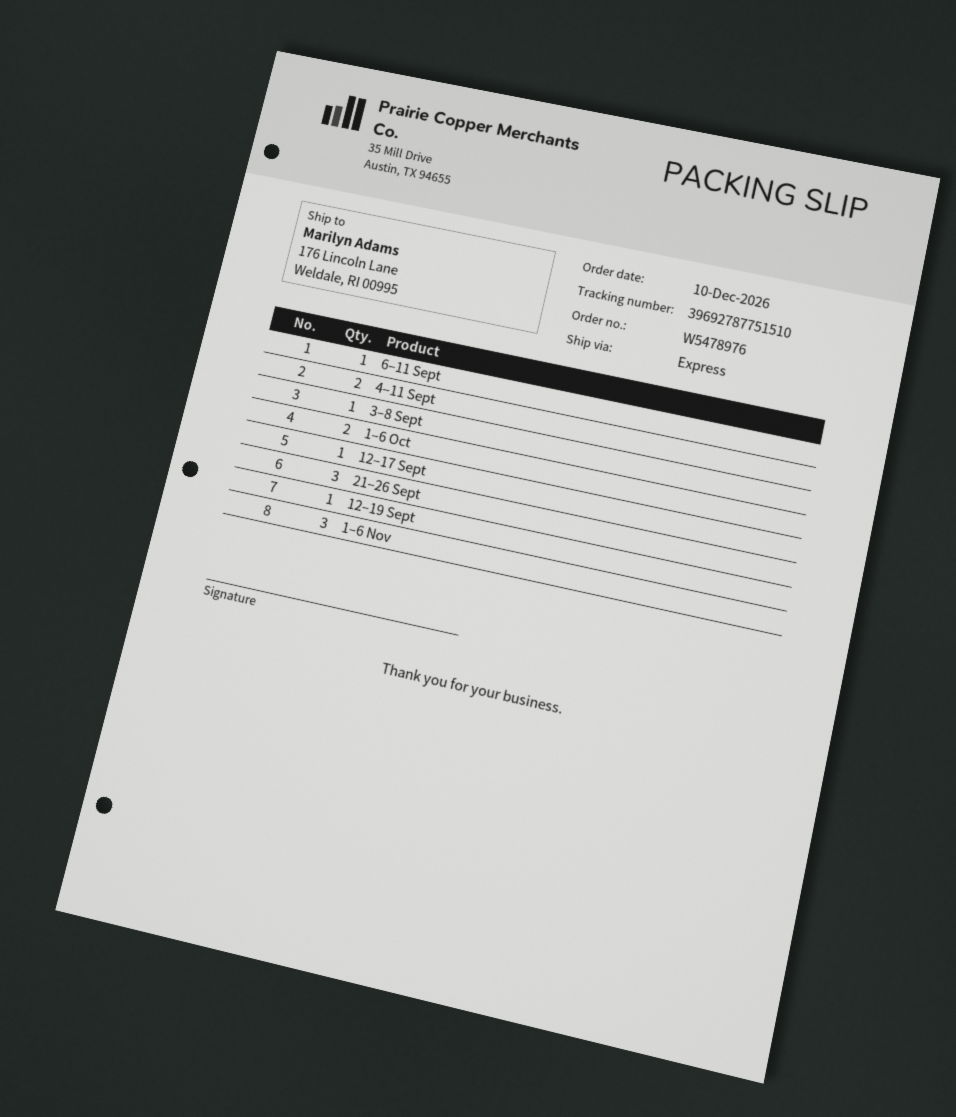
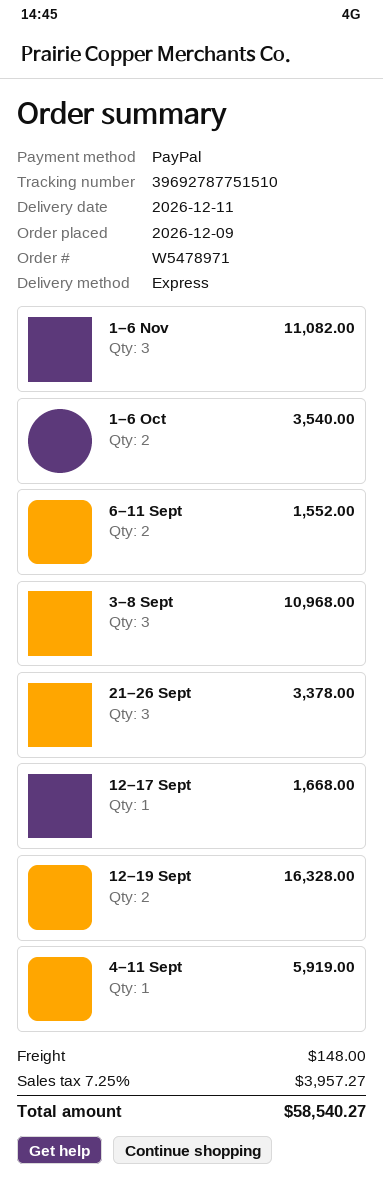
order number: W5478976 -> W5478971
order date: 2026-12-10 -> 2026-12-09
6–11 Sept: 1 -> 2
4–11 Sept: 2 -> 1
3–8 Sept: 1 -> 3
12–19 Sept: 1 -> 2

